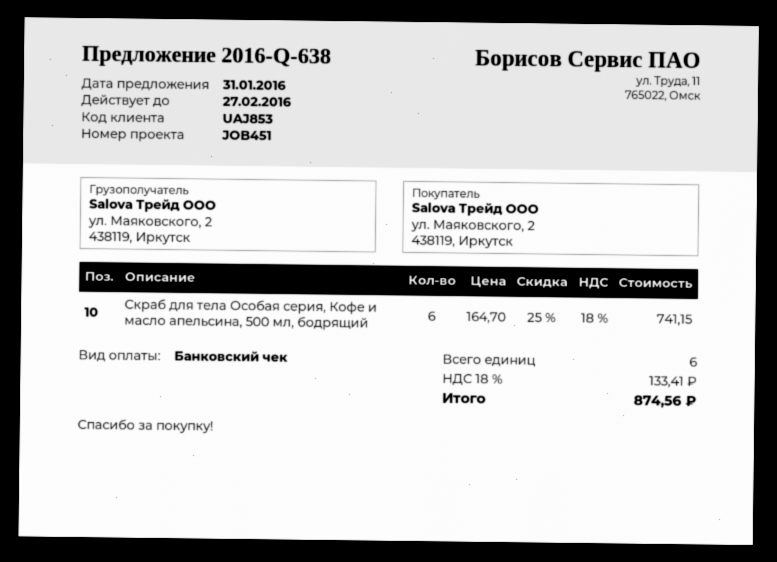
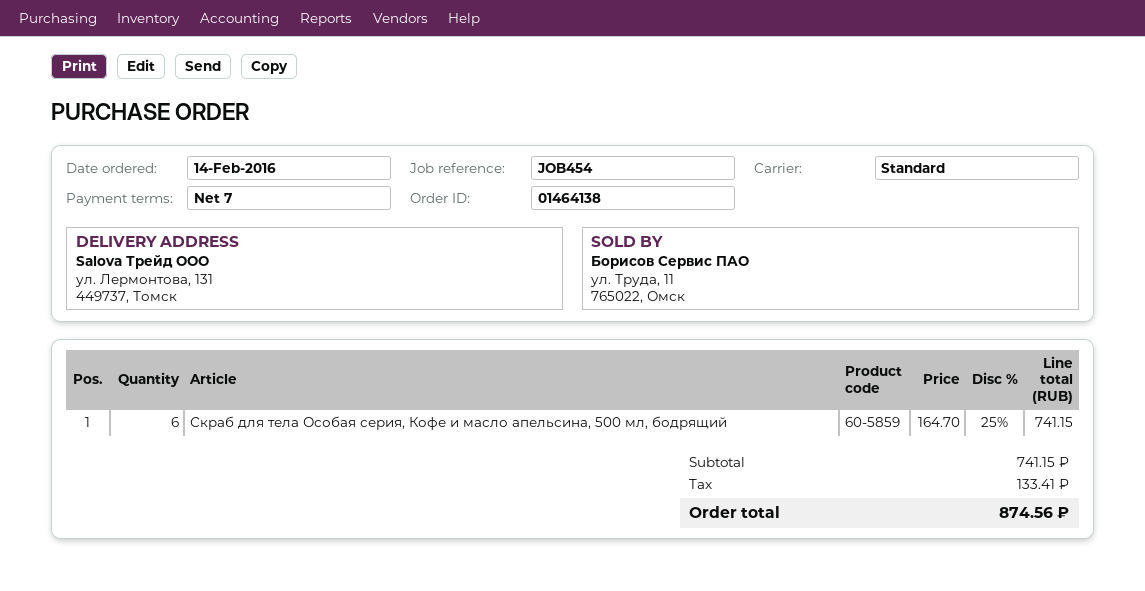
reference: JOB451 -> JOB454
ship to: ул. Маяковского, 2, 438119, Иркутск -> ул. Лермонтова, 131, 449737, Томск

